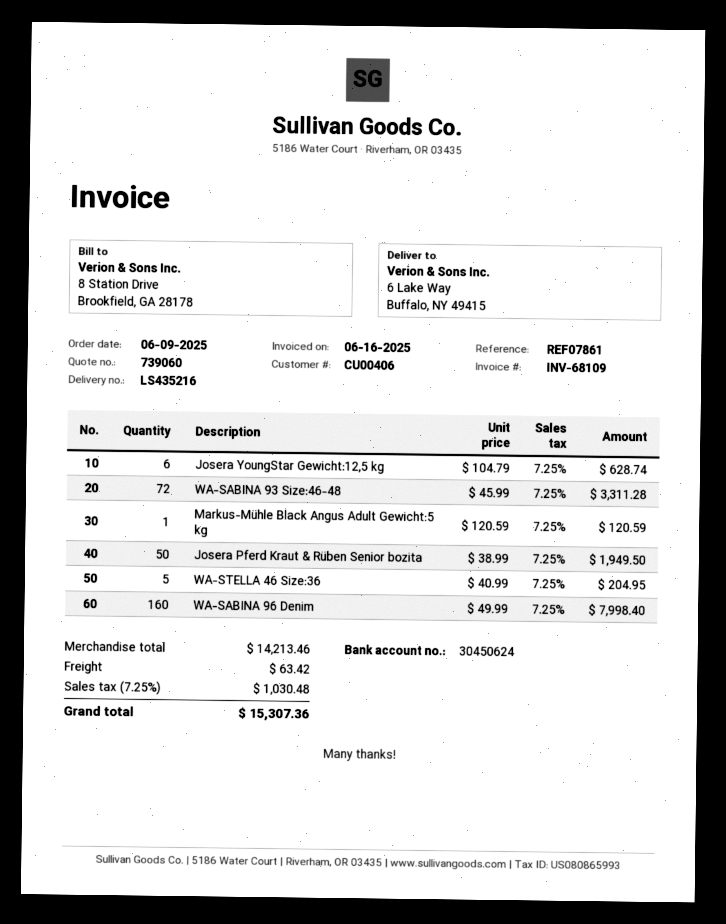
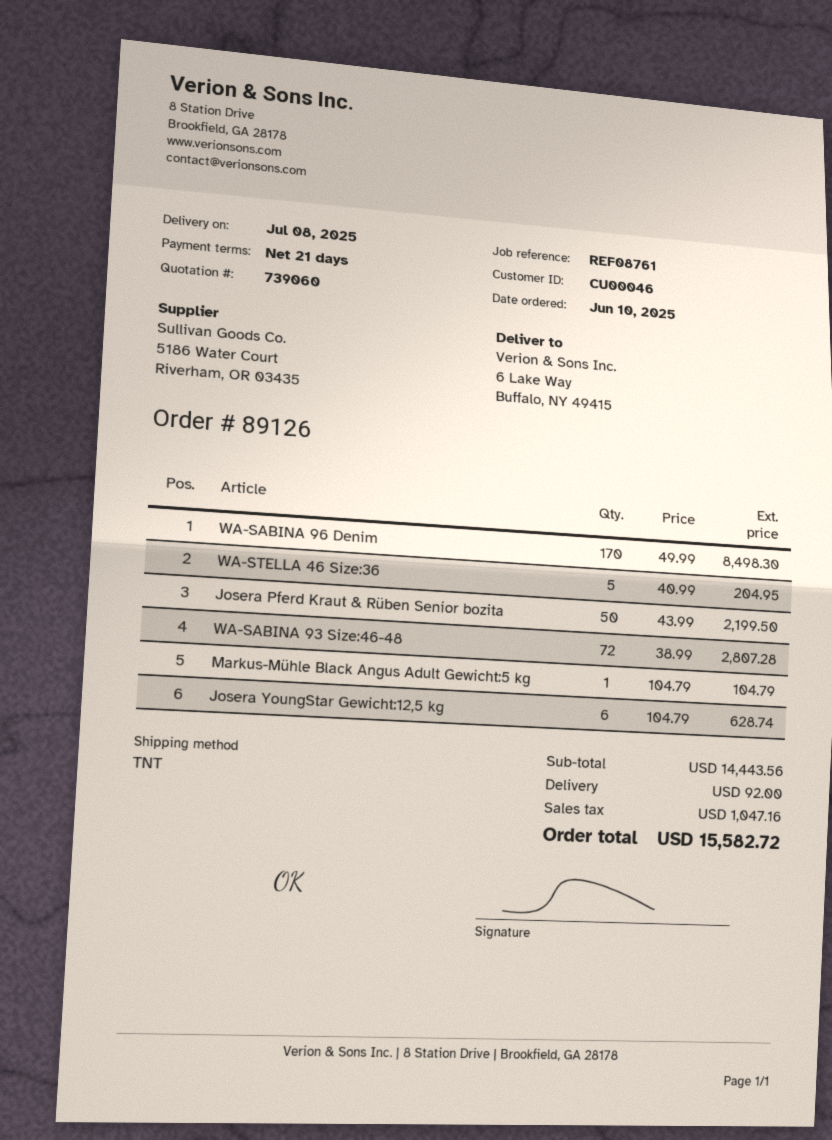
order date: 2025-06-09 -> 2025-06-10
customer number: CU00406 -> CU00046
reference: REF07861 -> REF08761
WA-SABINA 93 Size:46-48: 72 x 45.99 = 3311.28 -> 72 x 38.99 = 2807.28
Markus-Mühle Black Angus Adult Gewicht:5 kg: 1 x 120.59 = 120.59 -> 1 x 104.79 = 104.79
Josera Pferd Kraut & Rüben Senior bozita: 50 x 38.99 = 1949.50 -> 50 x 43.99 = 2199.50
WA-SABINA 96 Denim: 160 x 49.99 = 7998.40 -> 170 x 49.99 = 8498.30
subtotal: 14213.46 -> 14443.56
shipping: 63.42 -> 92.00
tax: 1030.48 -> 1047.16
total: 15307.36 -> 15582.72

